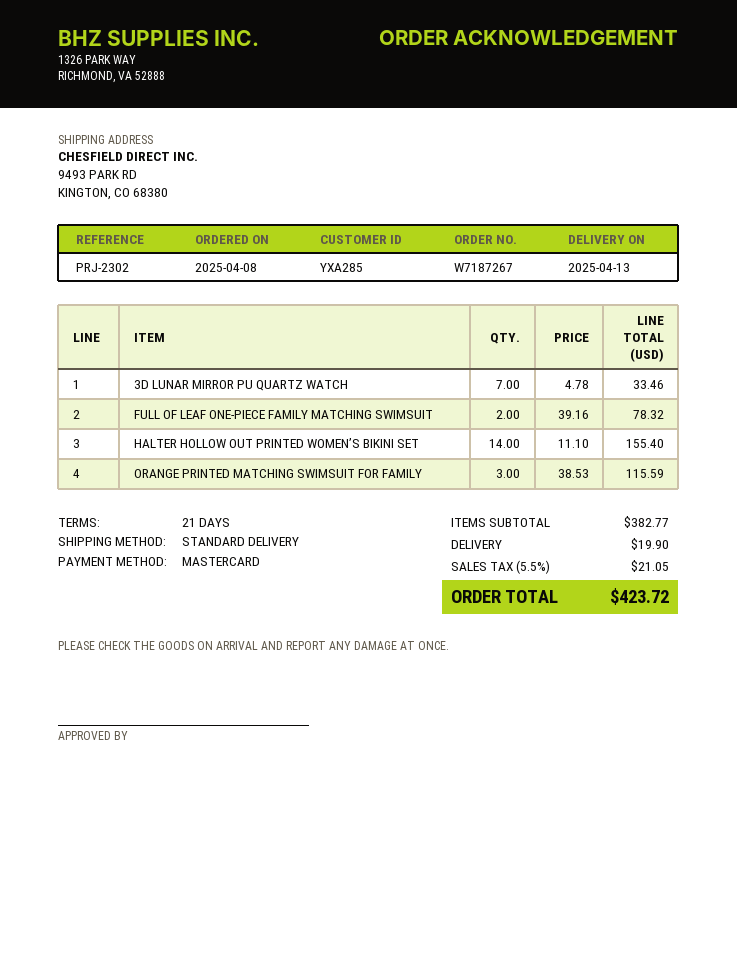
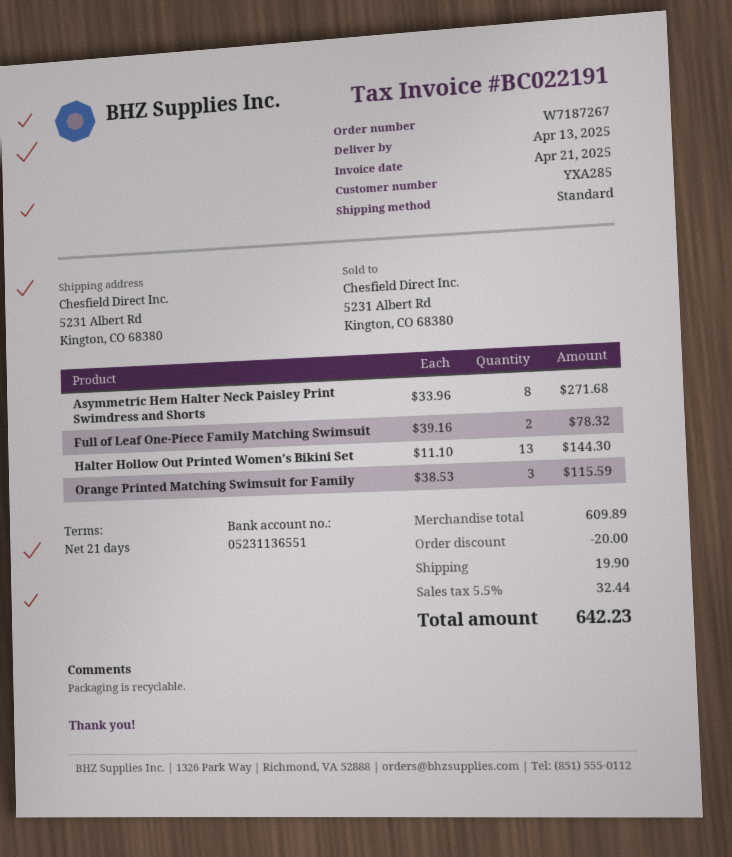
ship to: 9493 PARK RD, KINGTON, CO 68380 -> 5231 Albert Rd, Kington, CO 68380
3D LUNAR MIRROR PU QUARTZ WATCH: 7 x 4.78 = 33.46 -> none
HALTER HOLLOW OUT PRINTED WOMEN’S BIKINI SET: 14 x 11.10 = 155.40 -> 13 x 11.10 = 144.30
Asymmetric Hem Halter Neck Paisley Print Swimdress and Shorts: none -> 8 x 33.96 = 271.68
subtotal: 382.77 -> 609.89
discount: none -> 20.00
tax: 5.5% = 21.05 -> 5.5% = 32.44
total: 423.72 -> 642.23

